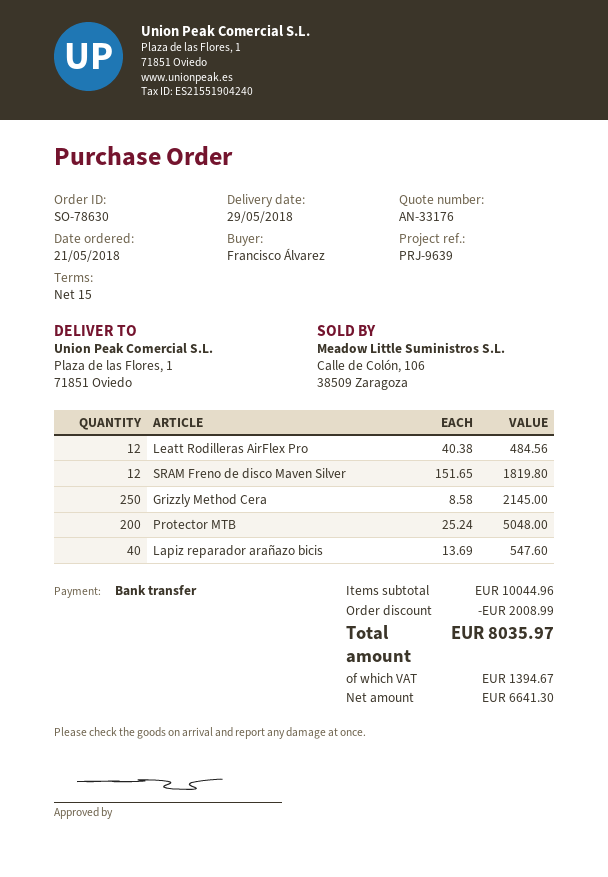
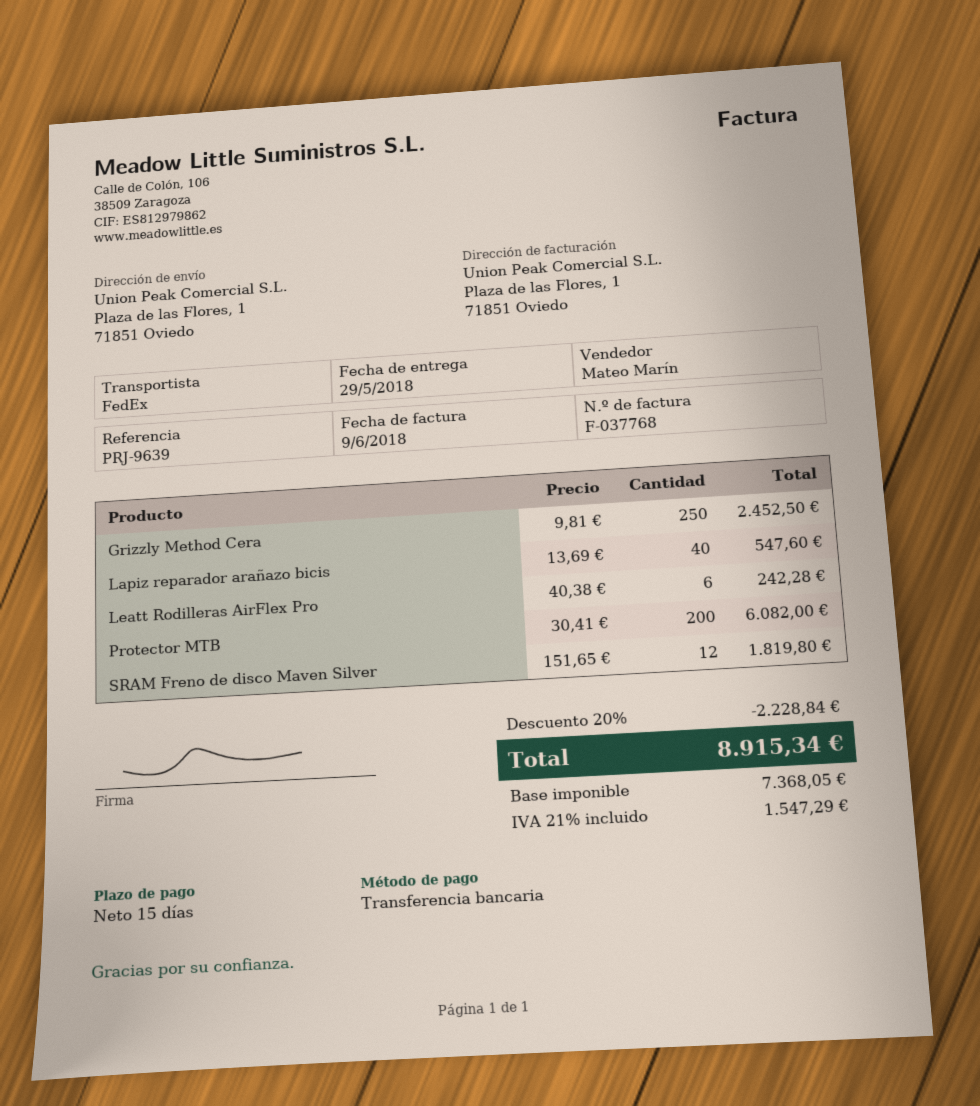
Leatt Rodilleras AirFlex Pro: 12 x 40.38 = 484.56 -> 6 x 40.38 = 242.28
Grizzly Method Cera: 250 x 8.58 = 2145.00 -> 250 x 9.81 = 2452.50
Protector MTB: 200 x 25.24 = 5048.00 -> 200 x 30.41 = 6082.00
discount: 2008.99 -> 2228.84
net: 6641.30 -> 7368.05
tax: 1394.67 -> 1547.29
total: 8035.97 -> 8915.34

